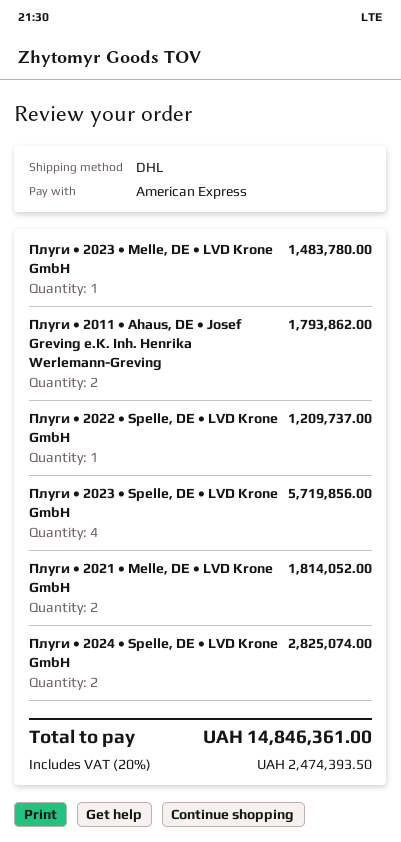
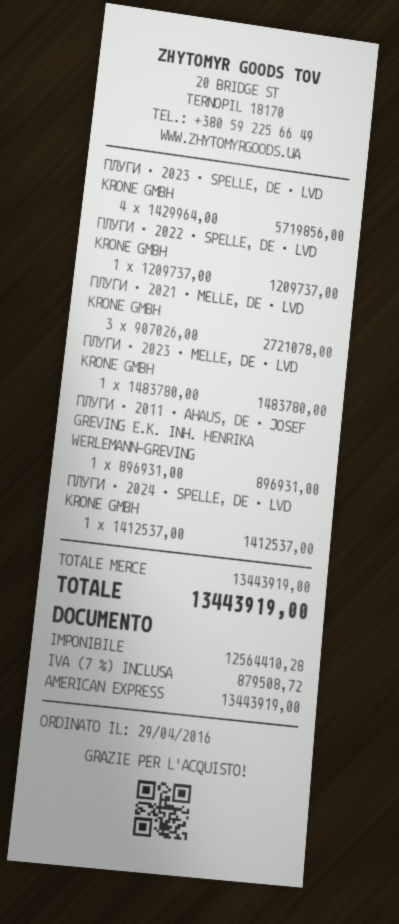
Плуги • 2011 • Ahaus, DE • Josef Greving e.K. Inh. Henrika Werlemann-Greving: 2 for 1793862.00 -> 1 for 896931.00
Плуги • 2021 • Melle, DE • LVD Krone GmbH: 2 for 1814052.00 -> 3 for 2721078.00
Плуги • 2024 • Spelle, DE • LVD Krone GmbH: 2 for 2825074.00 -> 1 for 1412537.00
tax: 20% = 2474393.50 -> 7% = 879508.72
total: 14846361.00 -> 13443919.00

